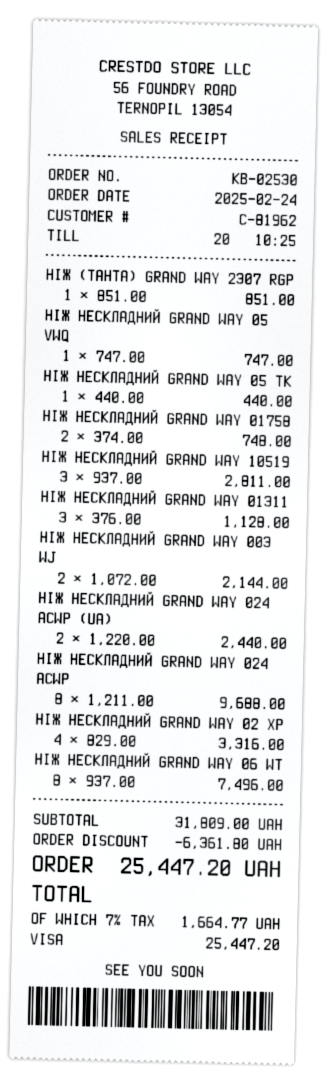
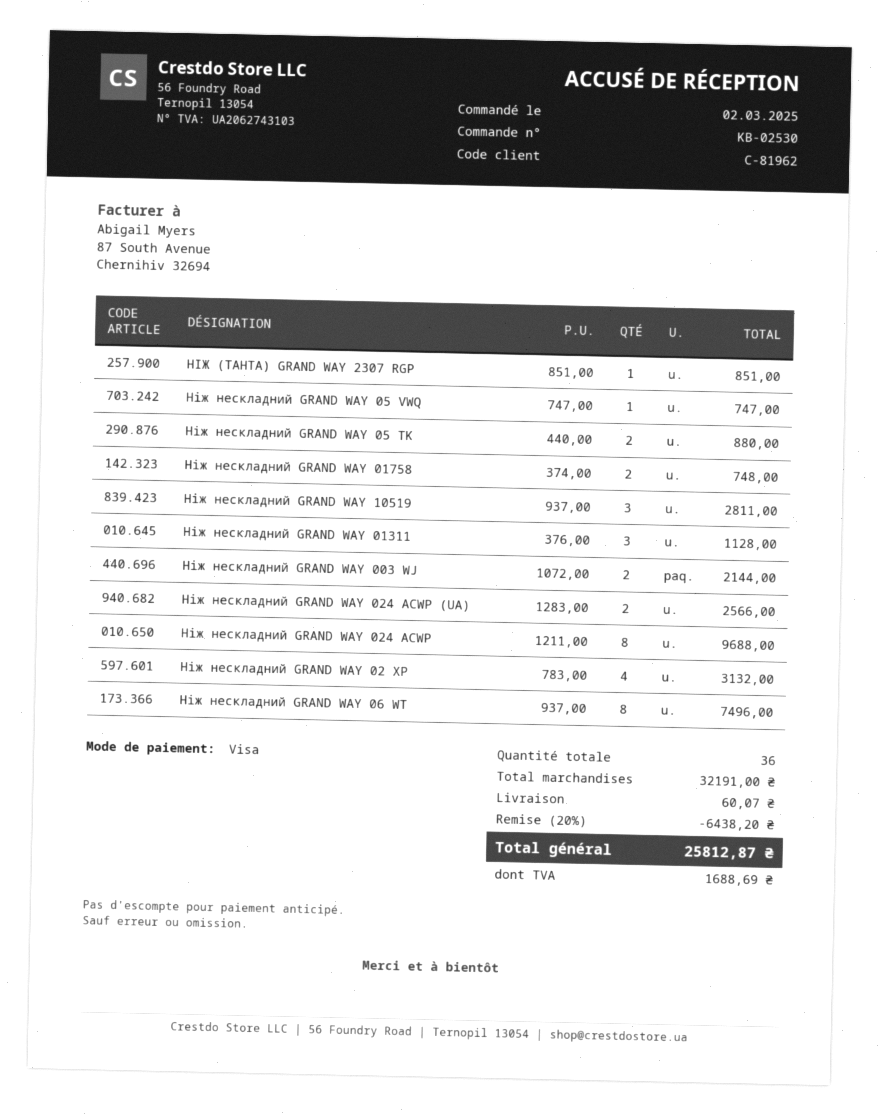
order date: 2025-02-24 -> 2025-03-02
НІЖ НЕСКЛАДНИЙ GRAND WAY 05 TK: 1 x 440.00 = 440.00 -> 2 x 440.00 = 880.00
НІЖ НЕСКЛАДНИЙ GRAND WAY 024 ACWP (UA): 2 x 1220.00 = 2440.00 -> 2 x 1283.00 = 2566.00
НІЖ НЕСКЛАДНИЙ GRAND WAY 02 XP: 4 x 829.00 = 3316.00 -> 4 x 783.00 = 3132.00
subtotal: 31809.00 -> 32191.00
discount: 6361.80 -> 6438.20
shipping: none -> 60.07
tax: 1664.77 -> 1688.69
total: 25447.20 -> 25812.87

